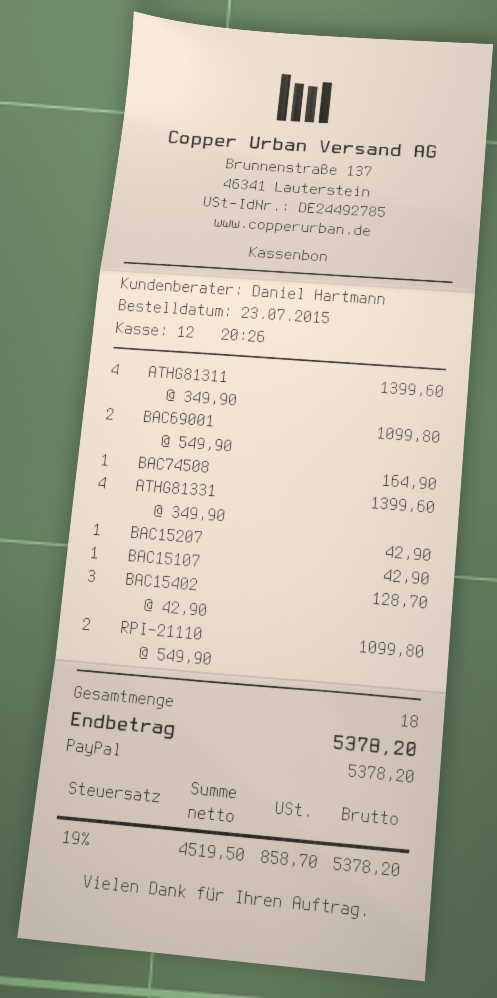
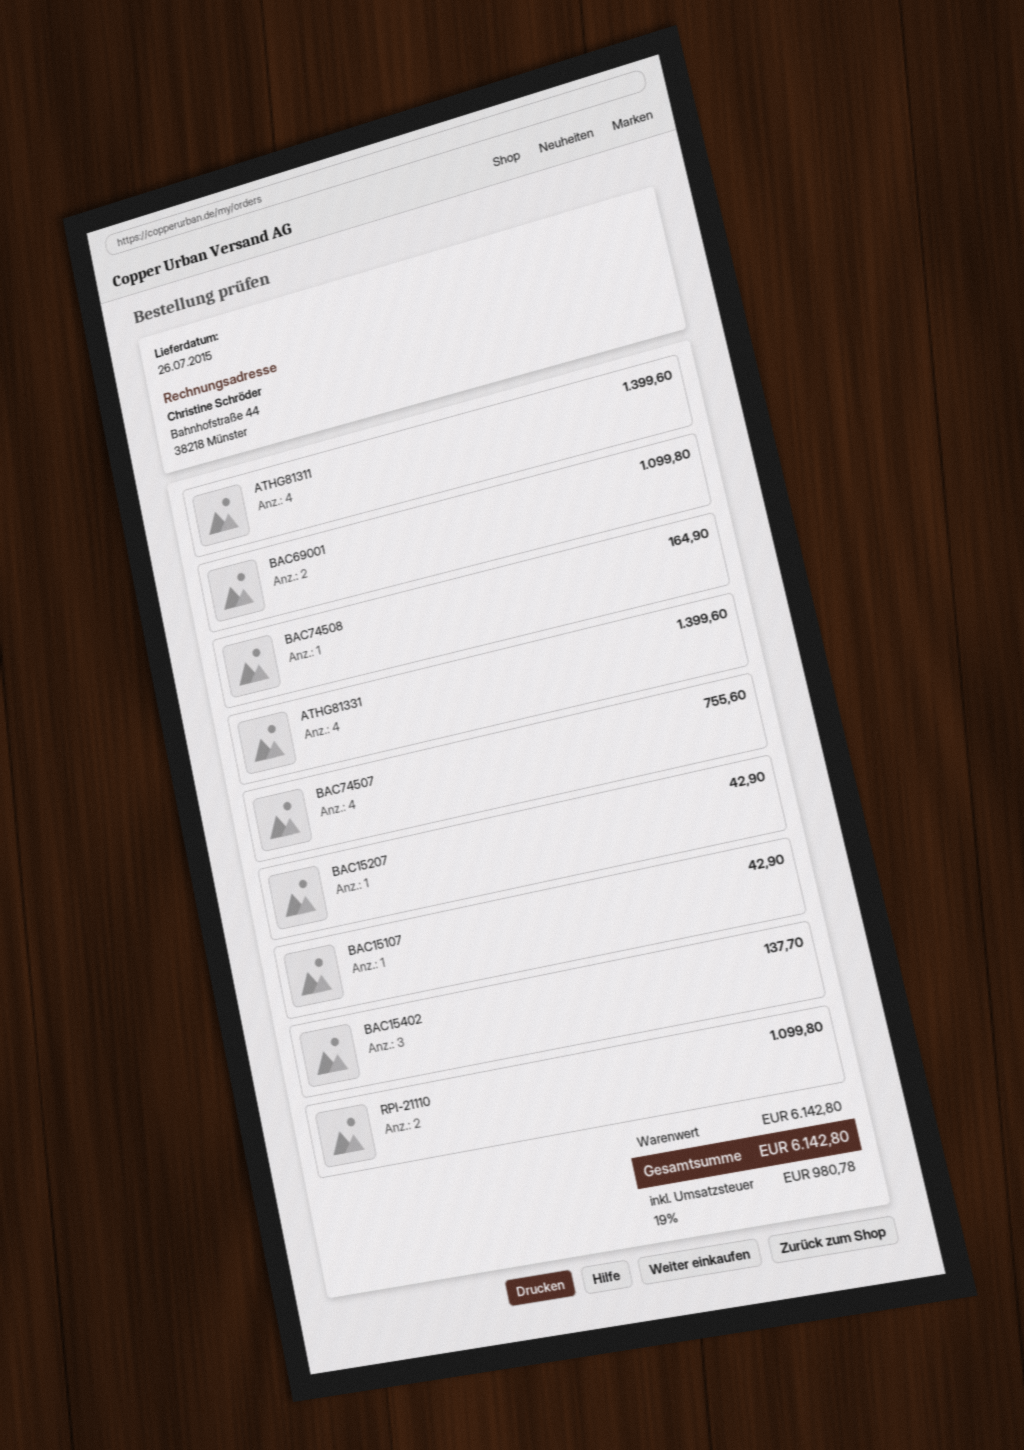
BAC15402: 3 for 128.70 -> 3 for 137.70
BAC74507: none -> 4 for 755.60
tax: 19% = 858.70 -> 19% = 980.78
total: 5378.20 -> 6142.80

